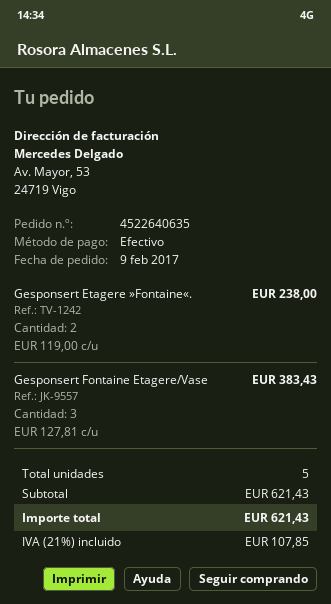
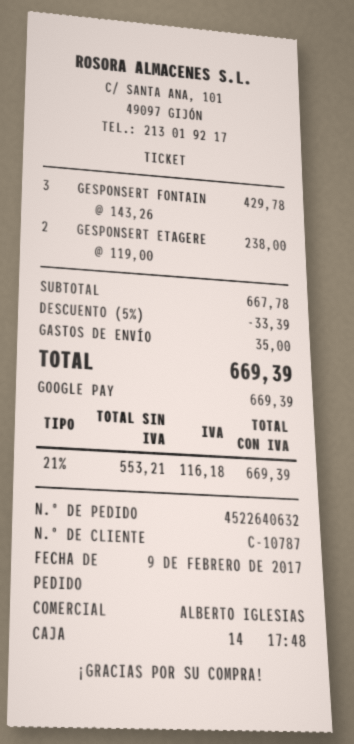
order number: 4522640635 -> 4522640632
payment method: cash -> Google Pay
Gesponsert Fontaine Etagere/Vase: 3 x 127.81 = 383.43 -> 3 x 143.26 = 429.78
subtotal: 621.43 -> 667.78
discount: none -> 5% = 33.39
shipping: none -> 35.00
tax: 21% = 107.85 -> 21% = 116.18
total: 621.43 -> 669.39

